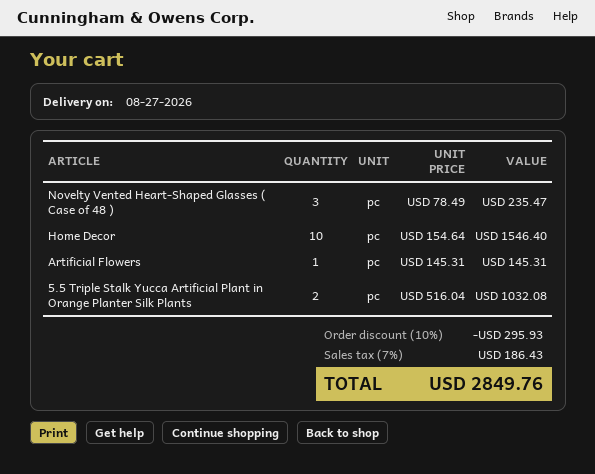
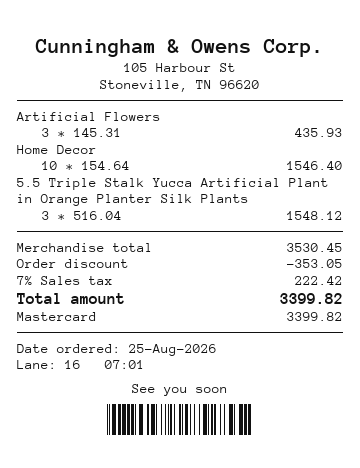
Novelty Vented Heart-Shaped Glasses ( Case of 48 ): 3 x 78.49 = 235.47 -> none
Artificial Flowers: 1 x 145.31 = 145.31 -> 3 x 145.31 = 435.93
5.5 Triple Stalk Yucca Artificial Plant in Orange Planter Silk Plants: 2 x 516.04 = 1032.08 -> 3 x 516.04 = 1548.12
discount: 295.93 -> 353.05
tax: 7% = 186.43 -> 7% = 222.42
total: 2849.76 -> 3399.82

